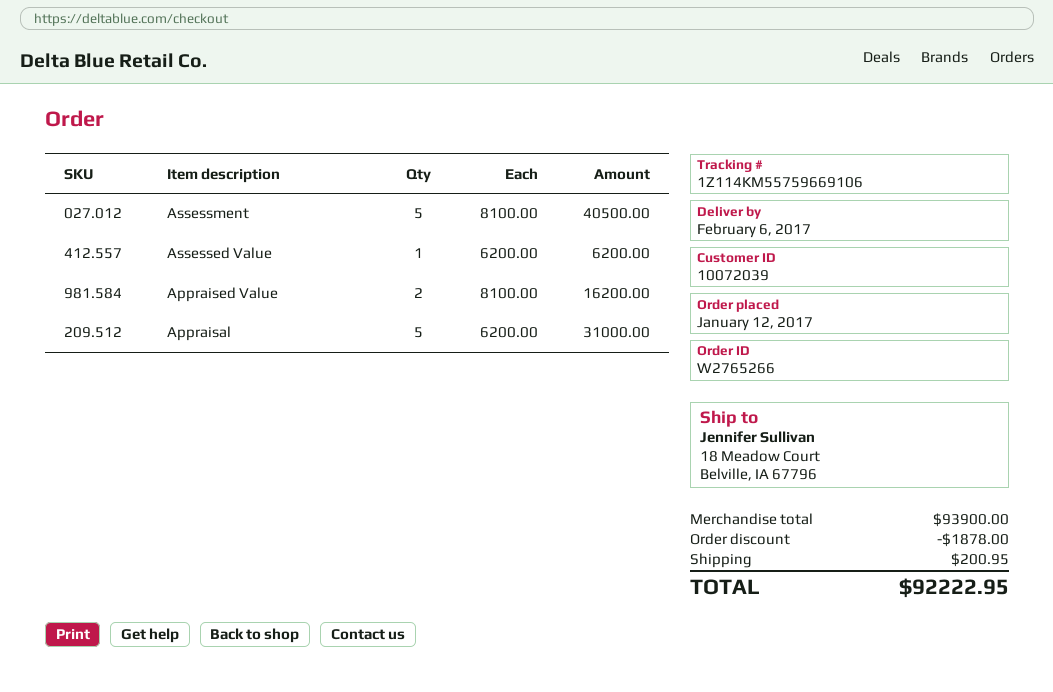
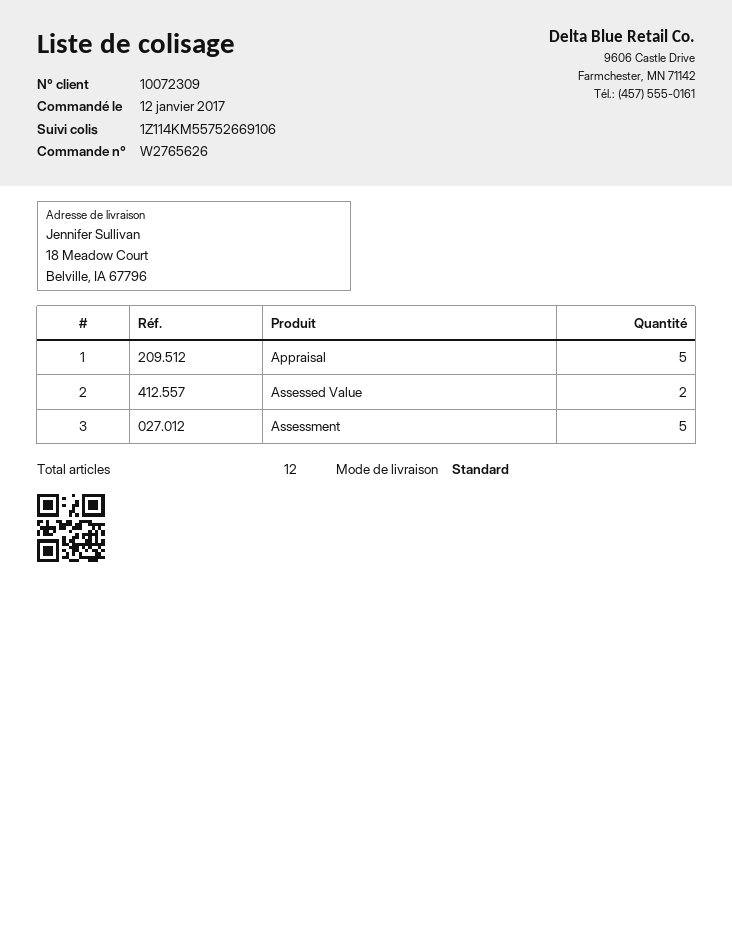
order number: W2765266 -> W2765626
customer number: 10072039 -> 10072309
tracking number: 1Z114KM55759669106 -> 1Z114KM55752669106
Assessed Value: 1 -> 2
Appraised Value: 2 -> none

